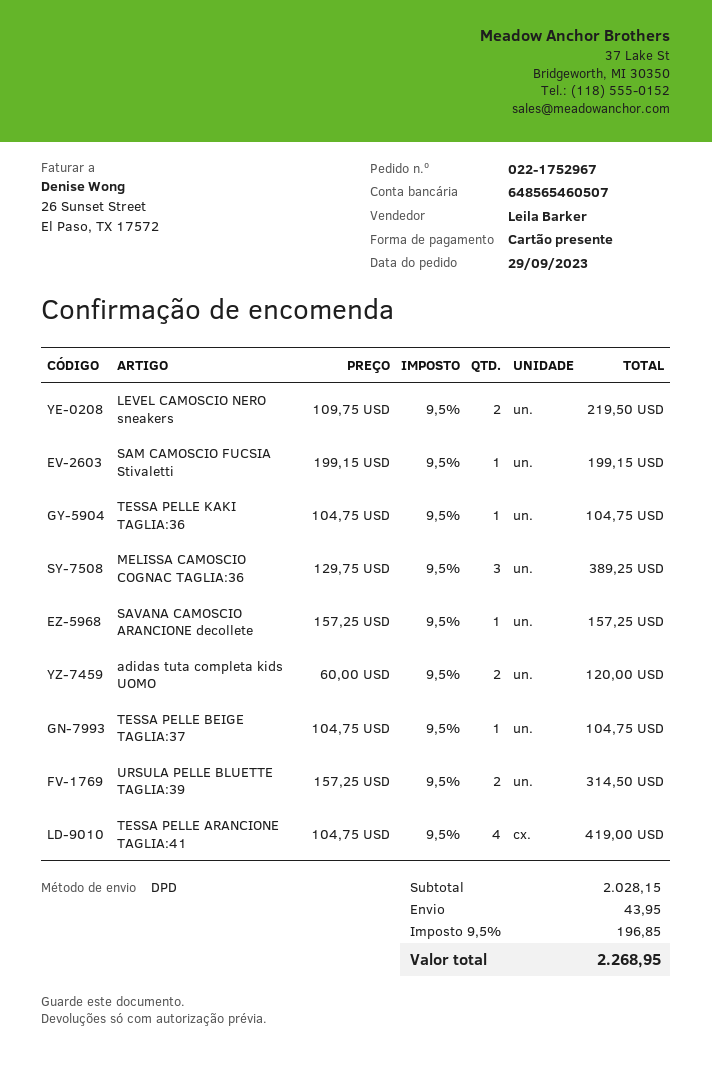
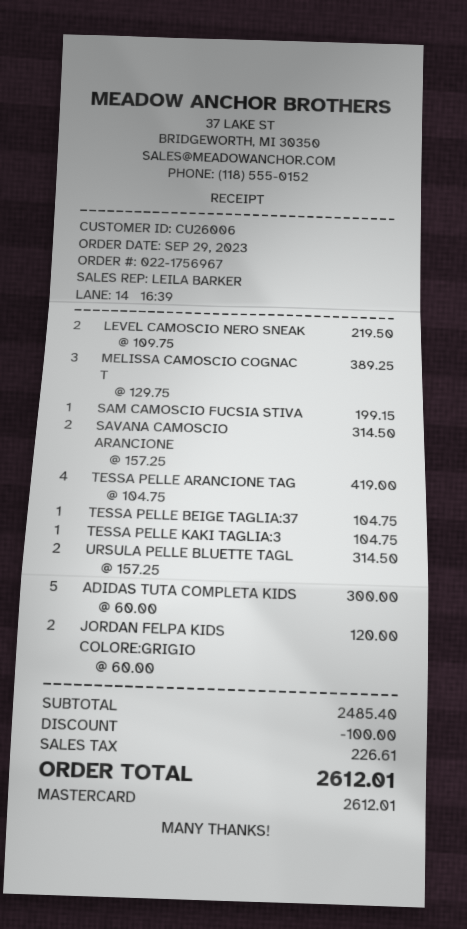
order number: 022-1752967 -> 022-1756967
payment method: gift card -> Mastercard
SAVANA CAMOSCIO ARANCIONE decollete: 1 x 157.25 = 157.25 -> 2 x 157.25 = 314.50
adidas tuta completa kids UOMO: 2 x 60.00 = 120.00 -> 5 x 60.00 = 300.00
JORDAN FELPA KIDS COLORE:GRIGIO: none -> 2 x 60.00 = 120.00
subtotal: 2028.15 -> 2485.40
discount: none -> 100.00
shipping: 43.95 -> none
tax: 196.85 -> 226.61
total: 2268.95 -> 2612.01

